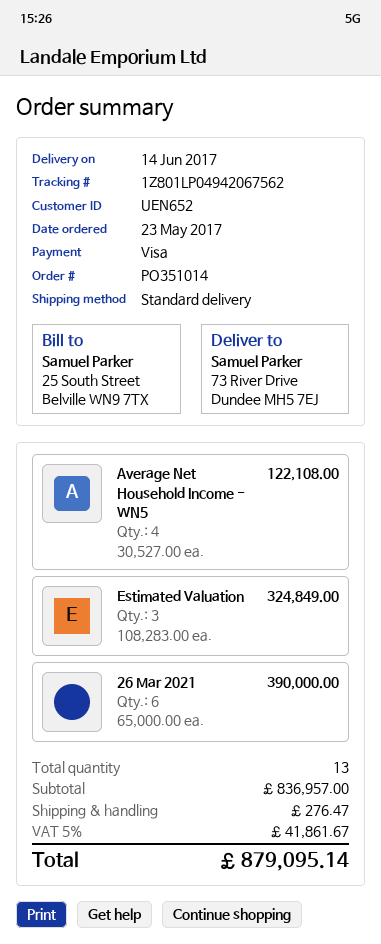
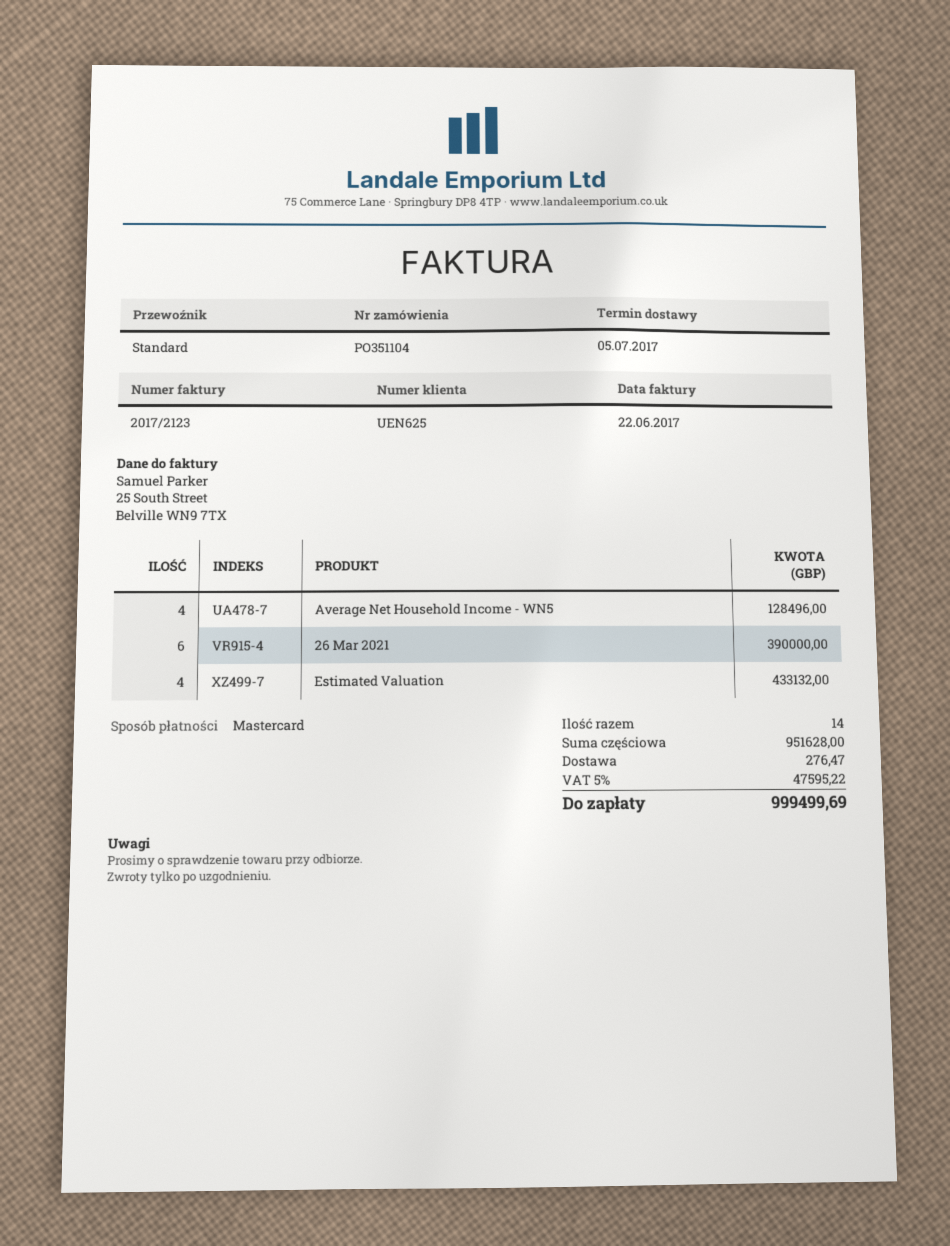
order number: PO351014 -> PO351104
delivery date: 2017-06-14 -> 2017-07-05
customer number: UEN652 -> UEN625
payment method: Visa -> Mastercard
Average Net Household Income - WN5: 4 for 122108.00 -> 4 for 128496.00
Estimated Valuation: 3 for 324849.00 -> 4 for 433132.00
total quantity: 13 -> 14
subtotal: 836957.00 -> 951628.00
tax: 5% = 41861.67 -> 5% = 47595.22
total: 879095.14 -> 999499.69

